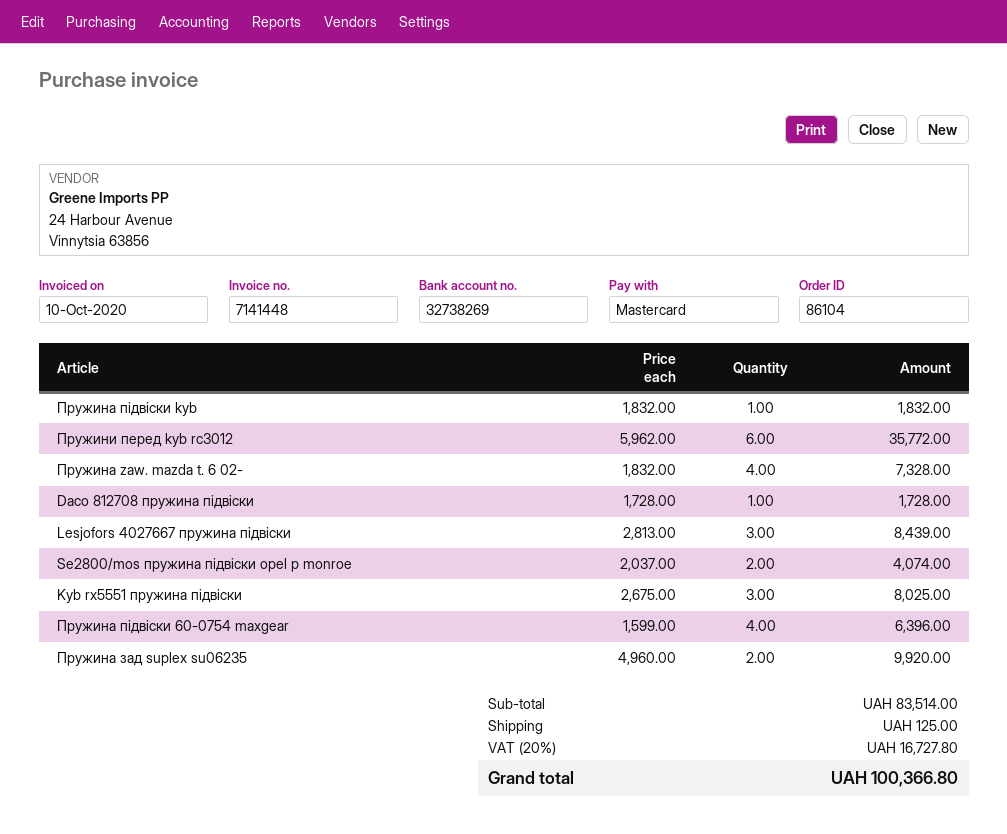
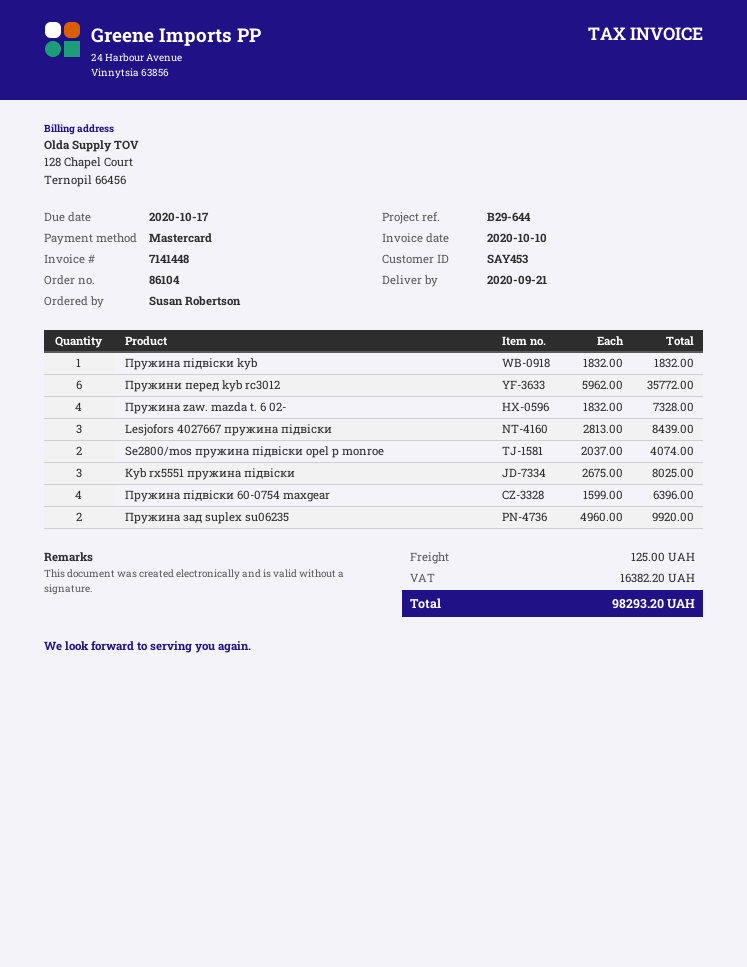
Daco 812708 пружина підвіски: 1 x 1728.00 = 1728.00 -> none
tax: 16727.80 -> 16382.20
total: 100366.80 -> 98293.20

